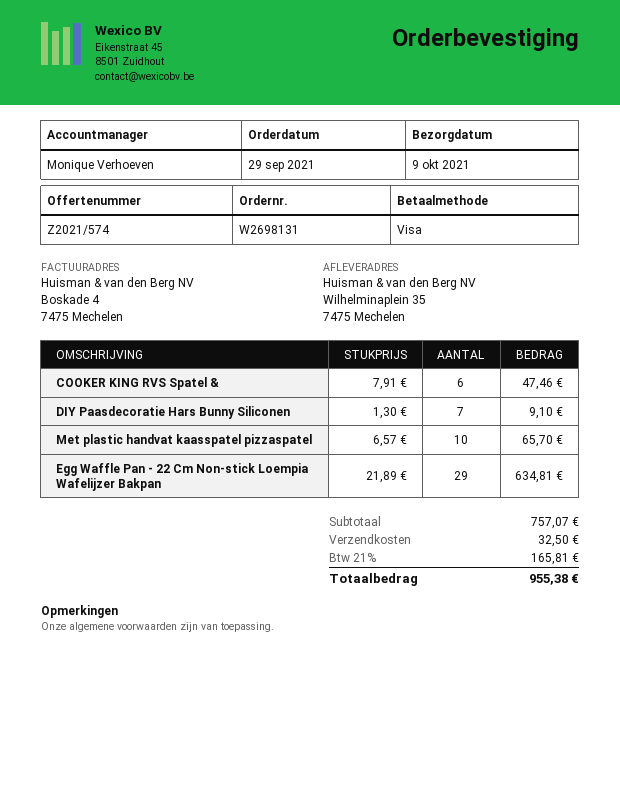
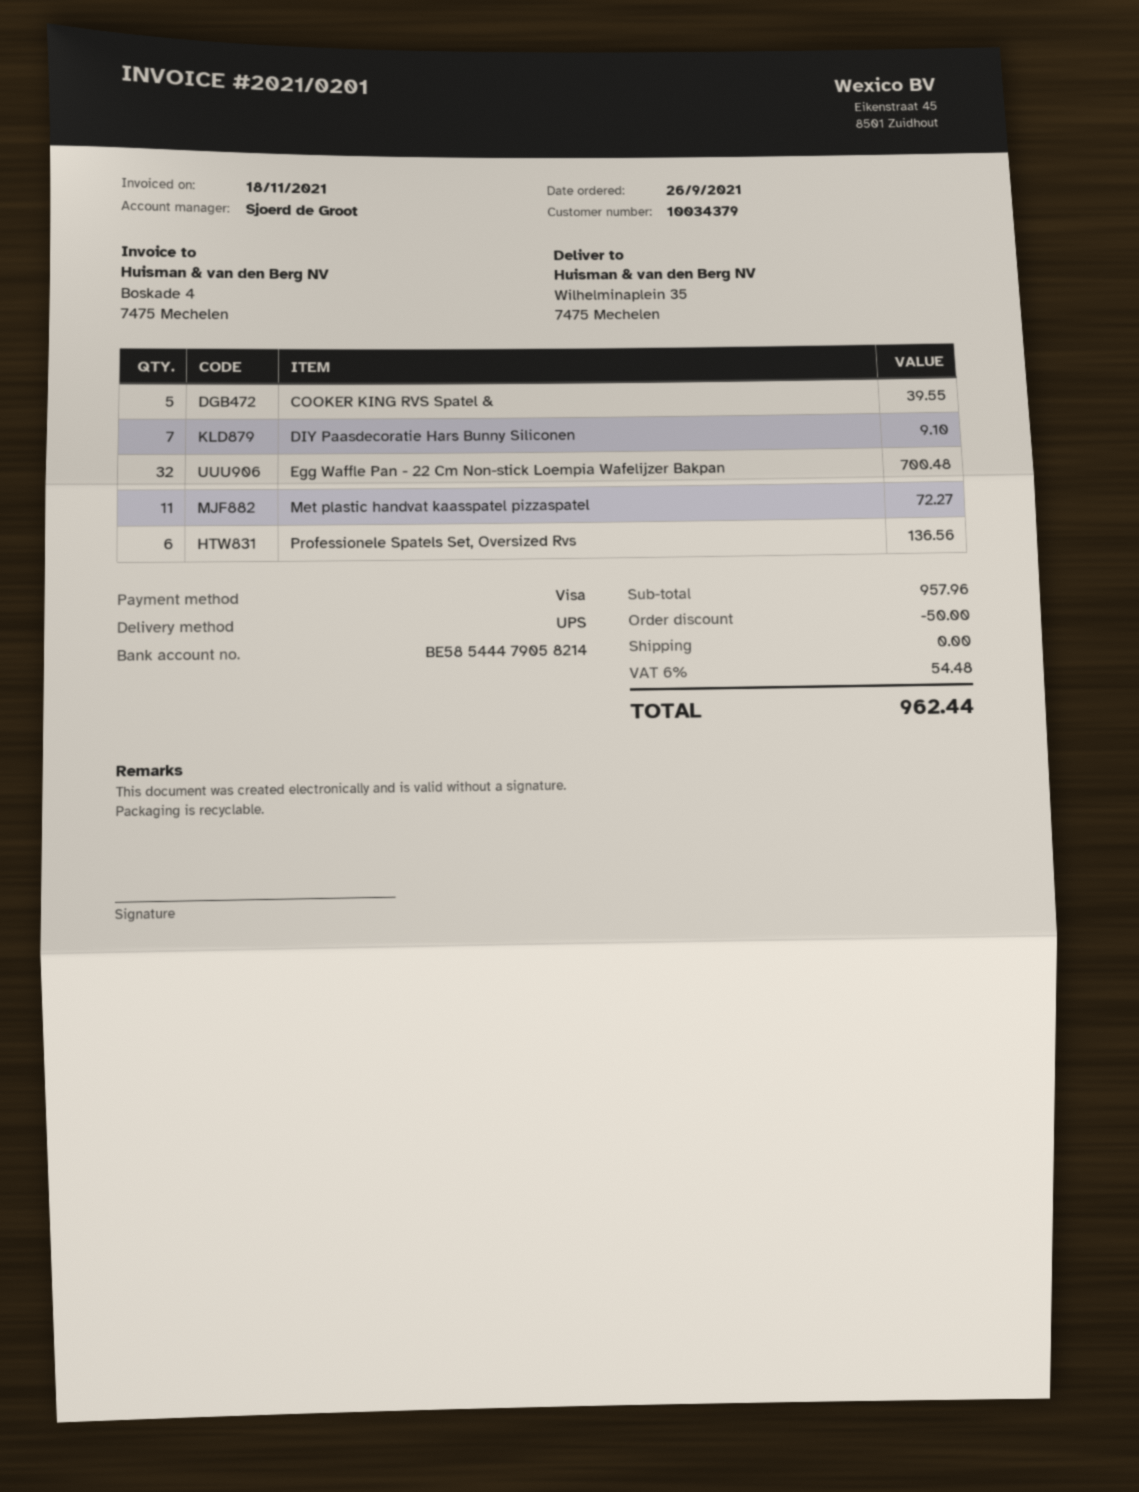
order date: 2021-09-29 -> 2021-09-26
sales rep: Monique Verhoeven -> Sjoerd de Groot
COOKER KING RVS Spatel &: 6 for 47.46 -> 5 for 39.55
Met plastic handvat kaasspatel pizzaspatel: 10 for 65.70 -> 11 for 72.27
Egg Waffle Pan - 22 Cm Non-stick Loempia Wafelijzer Bakpan: 29 for 634.81 -> 32 for 700.48
Professionele Spatels Set, Oversized Rvs: none -> 6 for 136.56
subtotal: 757.07 -> 957.96
discount: none -> 50.00
shipping: 32.50 -> 0.00
tax: 21% = 165.81 -> 6% = 54.48
total: 955.38 -> 962.44

